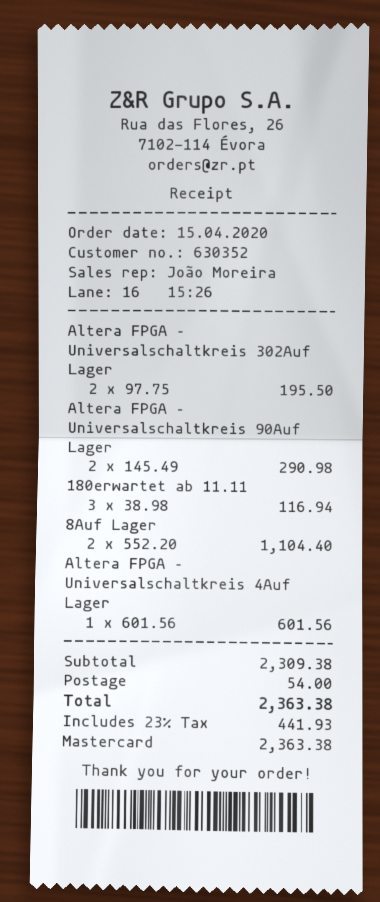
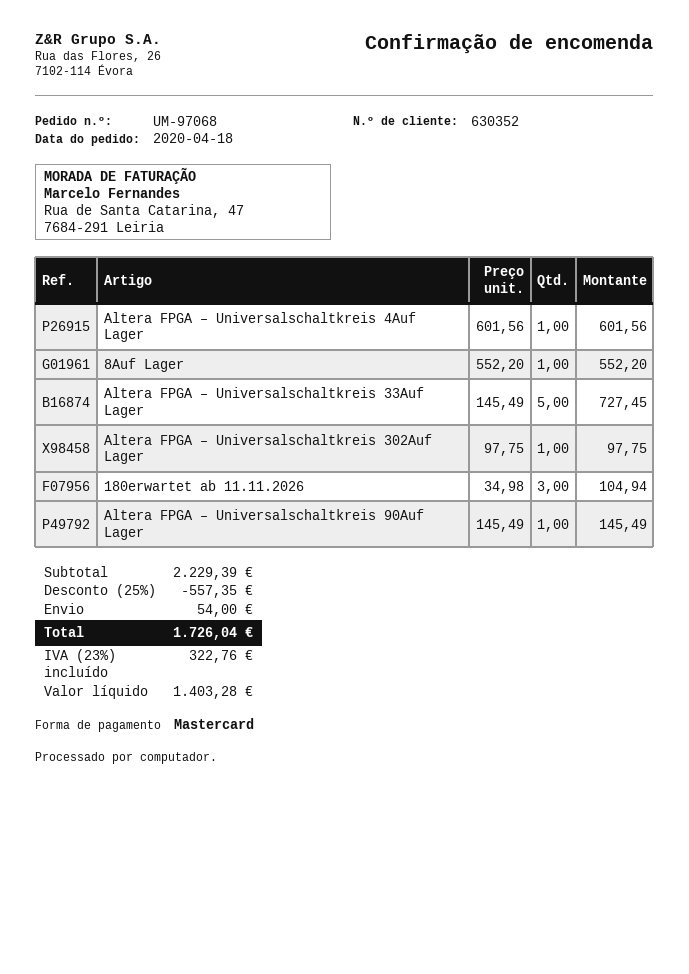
order date: 2020-04-15 -> 2020-04-18
Altera FPGA – Universalschaltkreis 302Auf Lager: 2 x 97.75 = 195.50 -> 1 x 97.75 = 97.75
Altera FPGA – Universalschaltkreis 90Auf Lager: 2 x 145.49 = 290.98 -> 1 x 145.49 = 145.49
180erwartet ab 11.11: 3 x 38.98 = 116.94 -> 3 x 34.98 = 104.94
8Auf Lager: 2 x 552.20 = 1104.40 -> 1 x 552.20 = 552.20
Altera FPGA – Universalschaltkreis 33Auf Lager: none -> 5 x 145.49 = 727.45
subtotal: 2309.38 -> 2229.39
discount: none -> 25% = 557.35
tax: 23% = 441.93 -> 23% = 322.76
total: 2363.38 -> 1726.04

